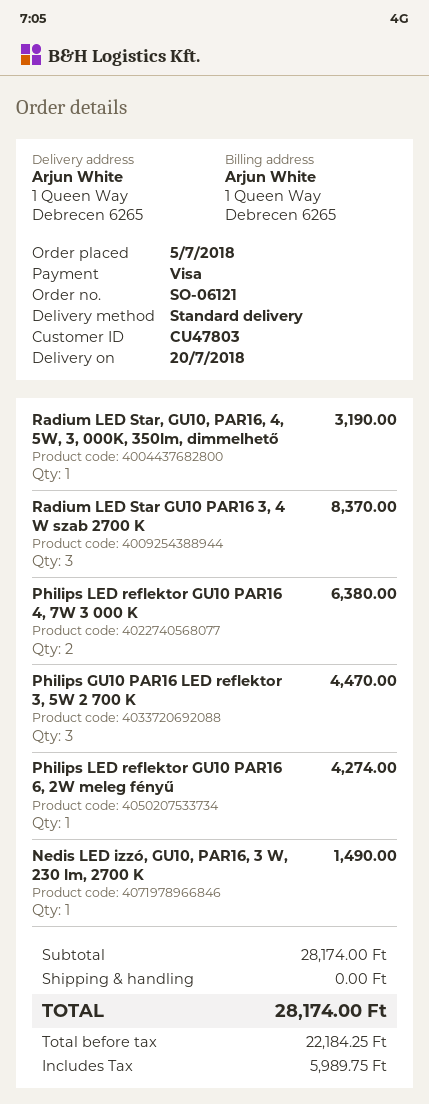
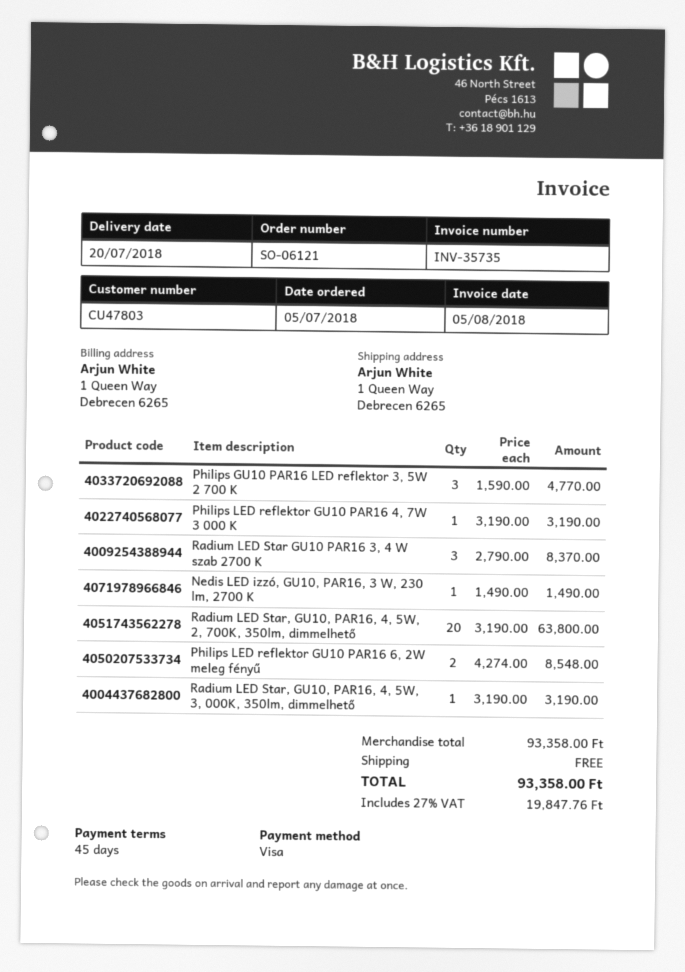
Philips LED reflektor GU10 PAR16 4, 7W 3 000 K: 2 for 6380.00 -> 1 for 3190.00
Philips GU10 PAR16 LED reflektor 3, 5W 2 700 K: 3 for 4470.00 -> 3 for 4770.00
Philips LED reflektor GU10 PAR16 6, 2W meleg fényű: 1 for 4274.00 -> 2 for 8548.00
Radium LED Star, GU10, PAR16, 4, 5W, 2, 700K, 350lm, dimmelhető: none -> 20 for 63800.00
subtotal: 28174.00 -> 93358.00
tax: 5989.75 -> 19847.76
total: 28174.00 -> 93358.00

